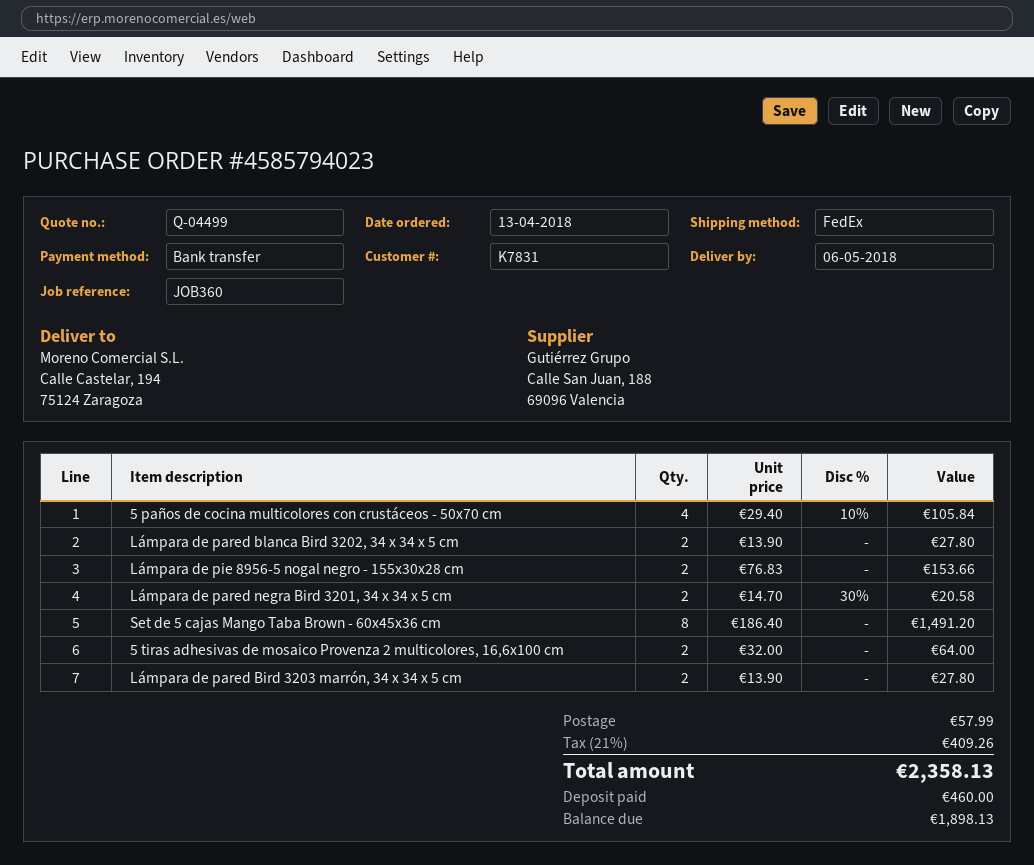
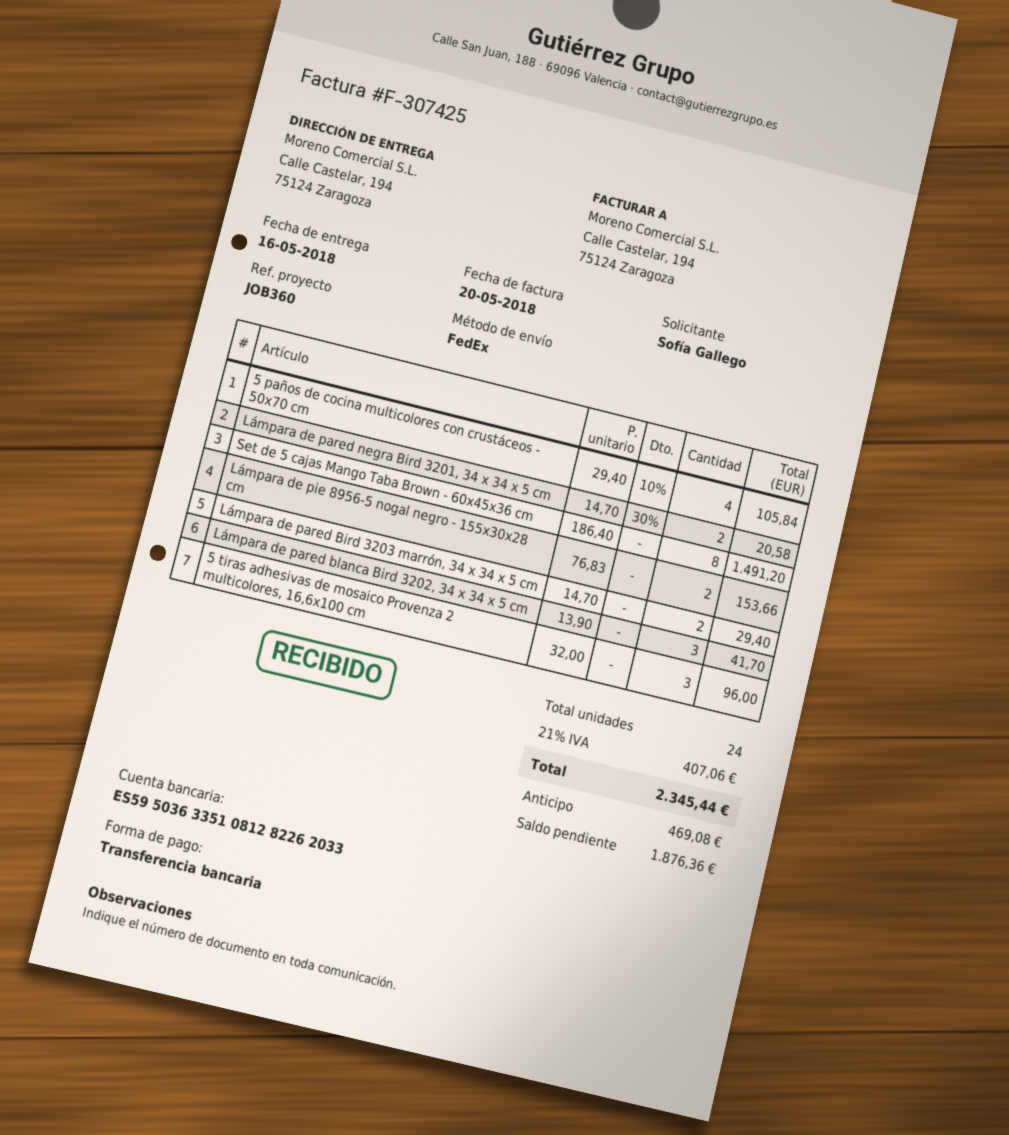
delivery date: 2018-05-06 -> 2018-05-16
Lámpara de pared blanca Bird 3202, 34 x 34 x 5 cm: 2 x 13.90 = 27.80 -> 3 x 13.90 = 41.70
5 tiras adhesivas de mosaico Provenza 2 multicolores, 16,6x100 cm: 2 x 32.00 = 64.00 -> 3 x 32.00 = 96.00
Lámpara de pared Bird 3203 marrón, 34 x 34 x 5 cm: 2 x 13.90 = 27.80 -> 2 x 14.70 = 29.40
shipping: 57.99 -> none
tax: 21% = 409.26 -> 21% = 407.06
total: 2358.13 -> 2345.44
deposit: 460.00 -> 469.08
balance: 1898.13 -> 1876.36

